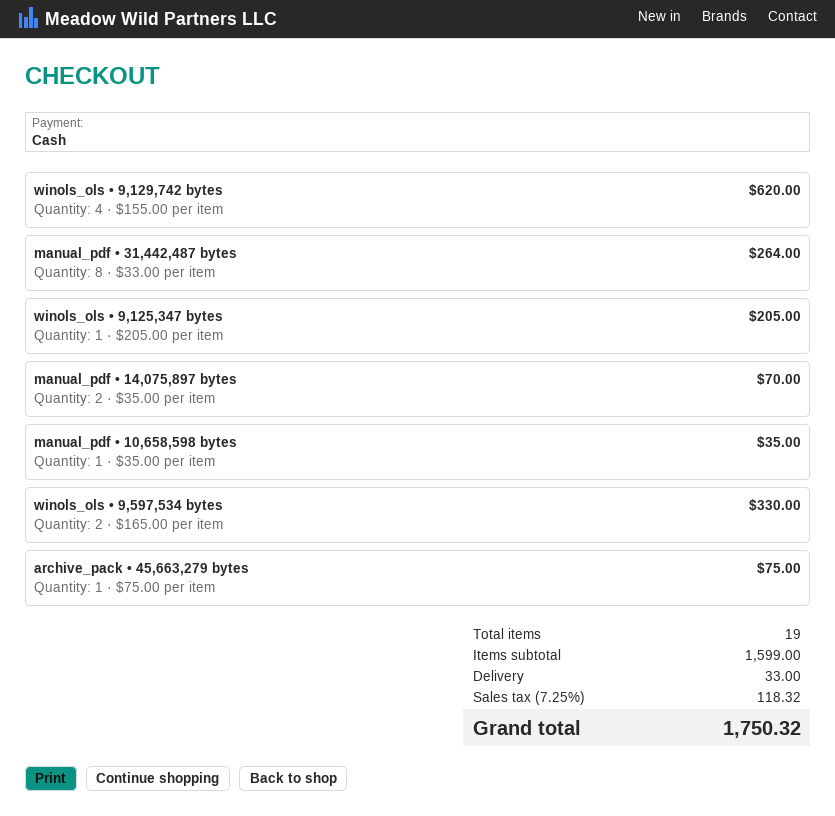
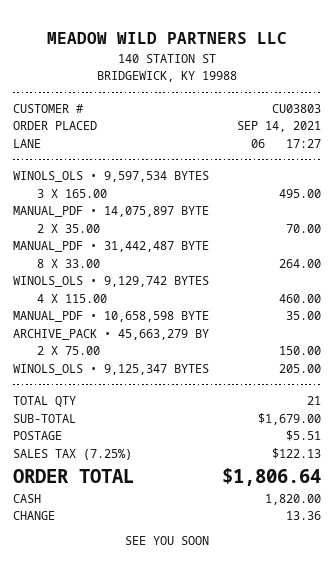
winols_ols • 9,129,742 bytes: 4 x 155.00 = 620.00 -> 4 x 115.00 = 460.00
winols_ols • 9,597,534 bytes: 2 x 165.00 = 330.00 -> 3 x 165.00 = 495.00
archive_pack • 45,663,279 bytes: 1 x 75.00 = 75.00 -> 2 x 75.00 = 150.00
total quantity: 19 -> 21
subtotal: 1599.00 -> 1679.00
shipping: 33.00 -> 5.51
tax: 7.25% = 118.32 -> 7.25% = 122.13
total: 1750.32 -> 1806.64

